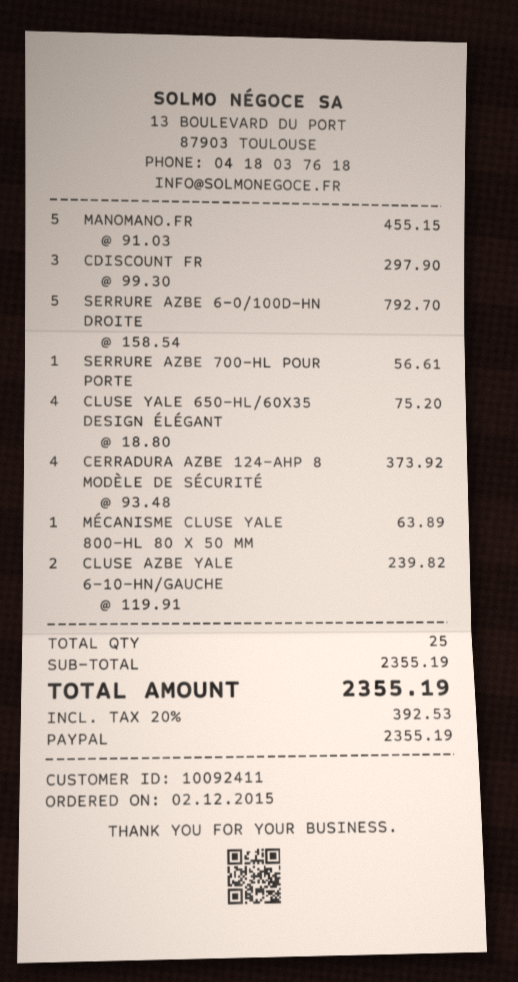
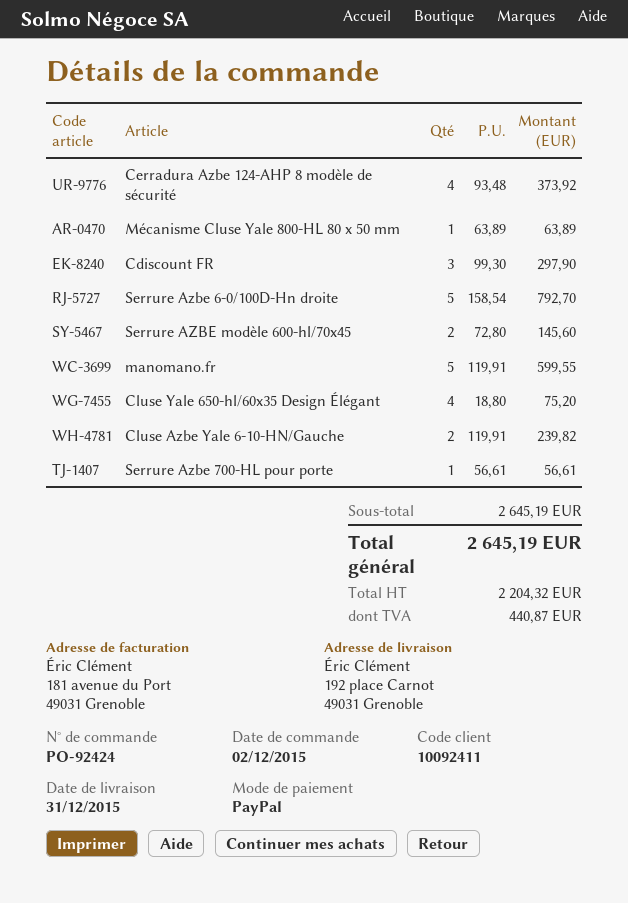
MANOMANO.FR: 5 x 91.03 = 455.15 -> 5 x 119.91 = 599.55
Serrure AZBE modèle 600-hl/70x45: none -> 2 x 72.80 = 145.60
subtotal: 2355.19 -> 2645.19
tax: 392.53 -> 440.87
total: 2355.19 -> 2645.19

